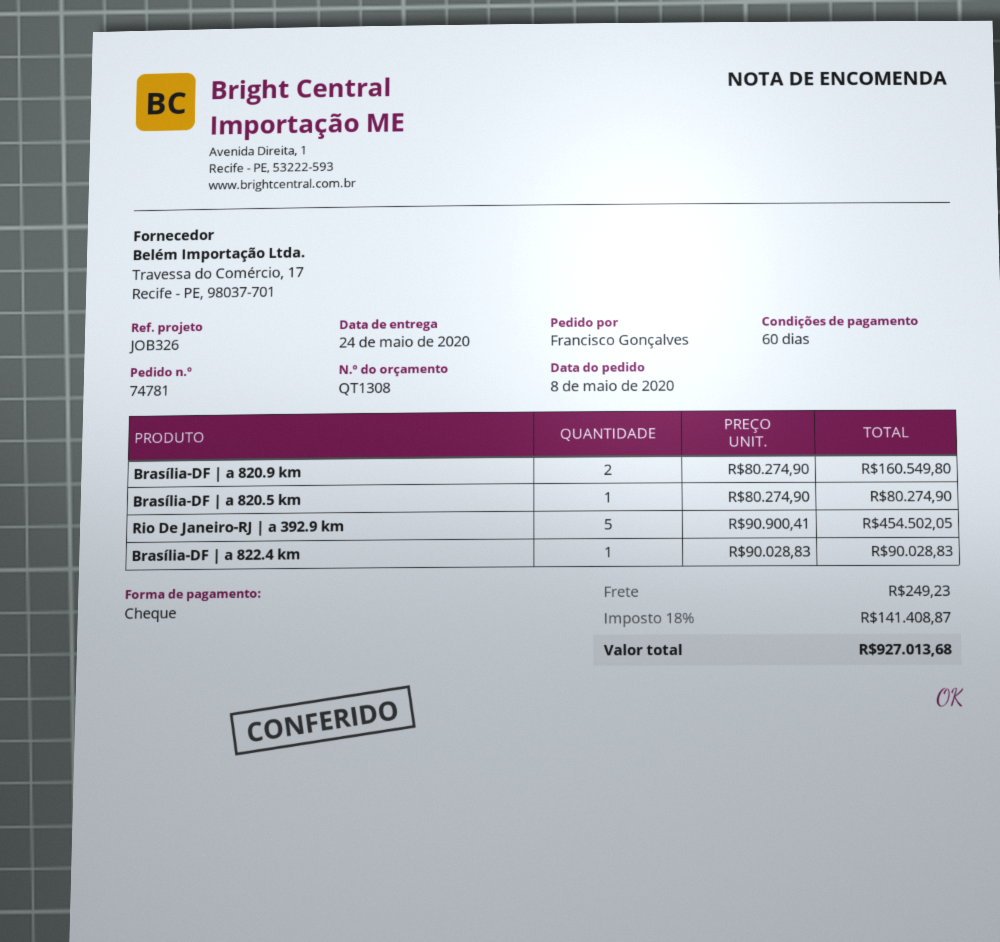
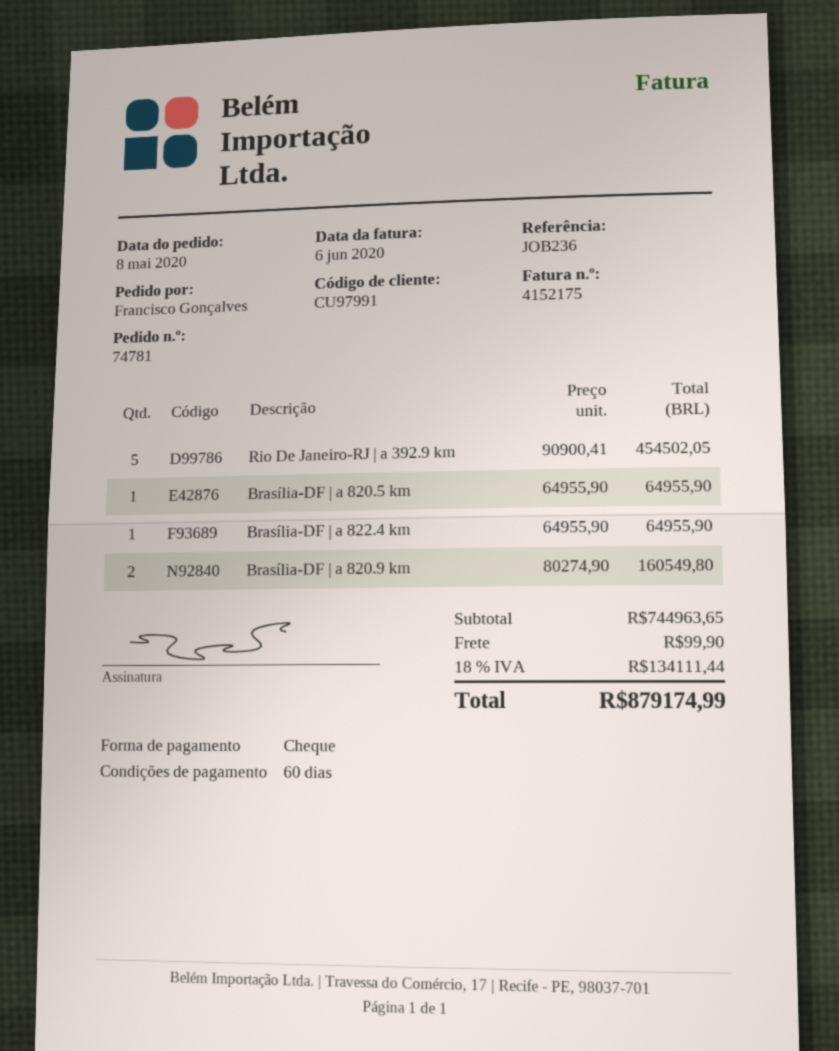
reference: JOB326 -> JOB236
Brasília-DF | a 820.5 km: 1 x 80274.90 = 80274.90 -> 1 x 64955.90 = 64955.90
Brasília-DF | a 822.4 km: 1 x 90028.83 = 90028.83 -> 1 x 64955.90 = 64955.90
shipping: 249.23 -> 99.90
tax: 18% = 141408.87 -> 18% = 134111.44
total: 927013.68 -> 879174.99

